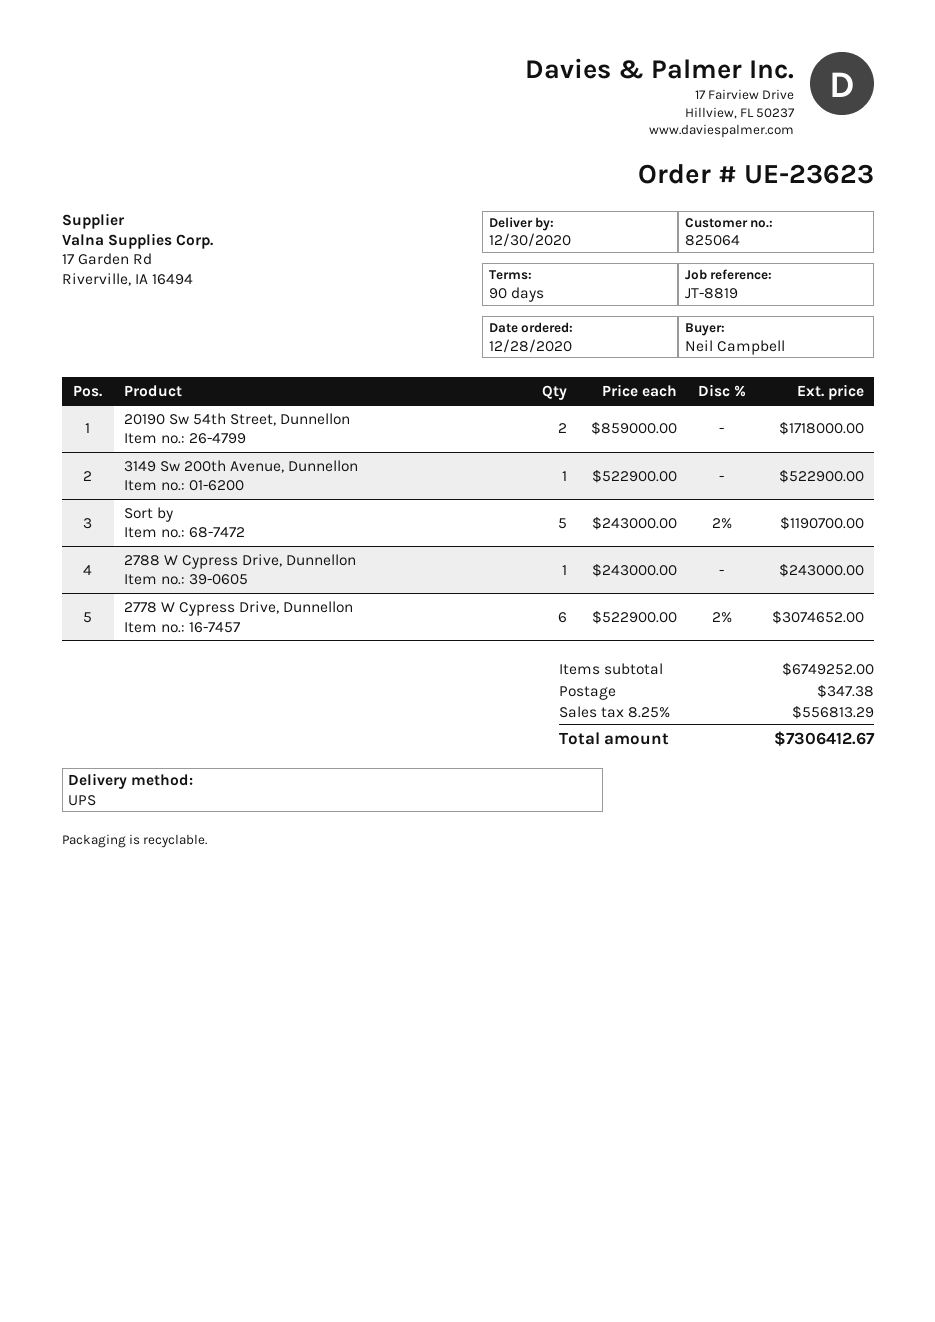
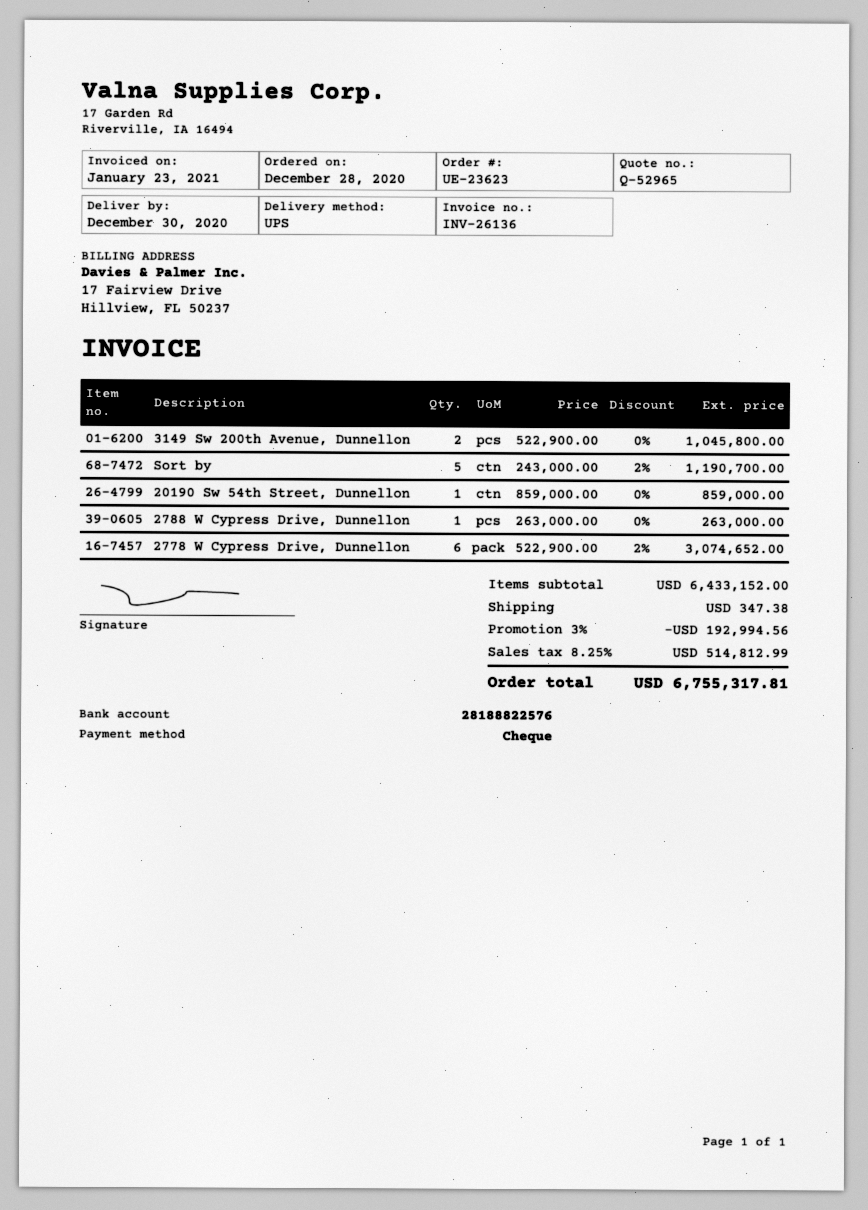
20190 Sw 54th Street, Dunnellon: 2 x 859000.00 = 1718000.00 -> 1 x 859000.00 = 859000.00
3149 Sw 200th Avenue, Dunnellon: 1 x 522900.00 = 522900.00 -> 2 x 522900.00 = 1045800.00
2788 W Cypress Drive, Dunnellon: 1 x 243000.00 = 243000.00 -> 1 x 263000.00 = 263000.00
subtotal: 6749252.00 -> 6433152.00
discount: none -> 3% = 192994.56
tax: 8.25% = 556813.29 -> 8.25% = 514812.99
total: 7306412.67 -> 6755317.81

